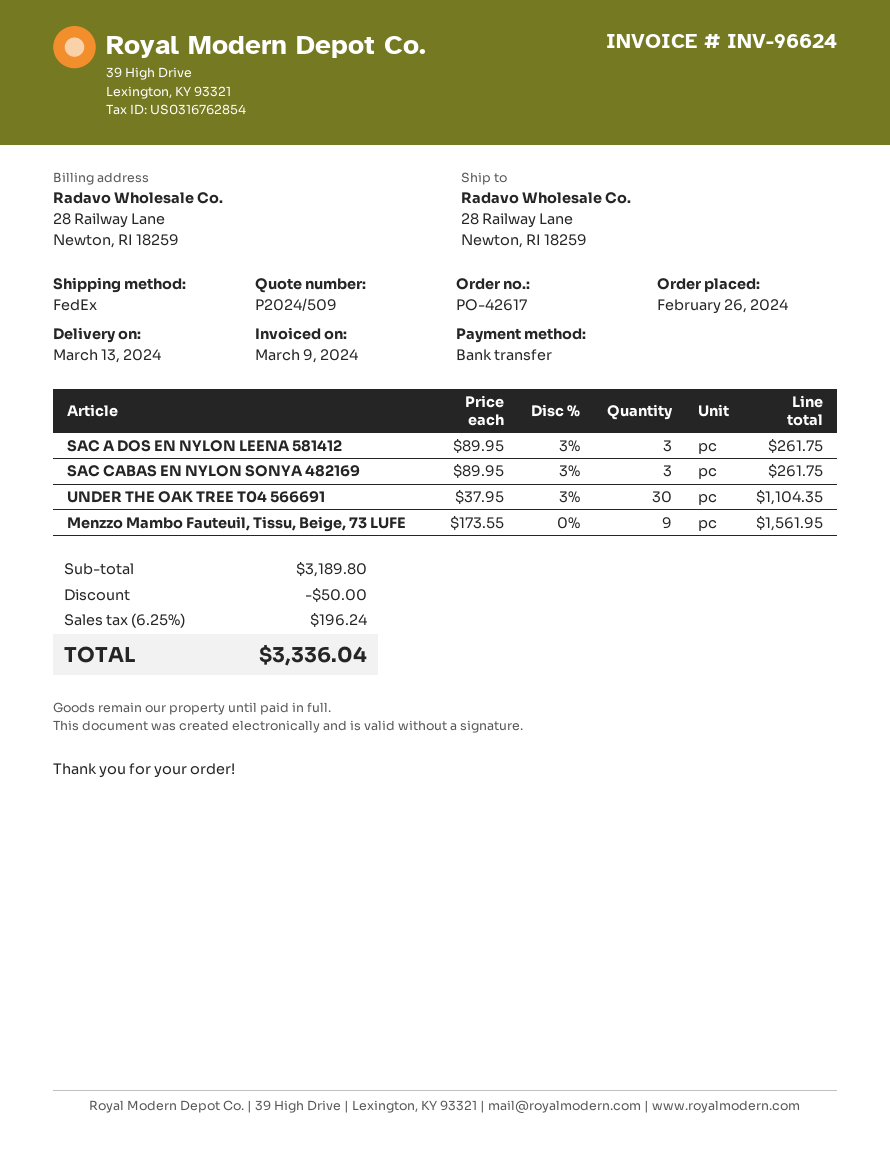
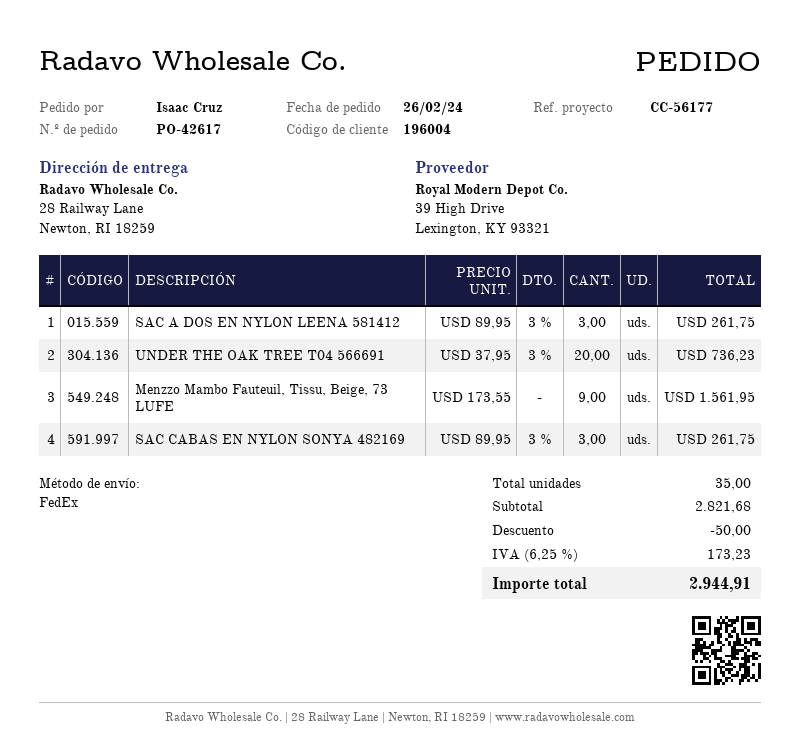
UNDER THE OAK TREE T04 566691: 30 x 37.95 - 3% = 1104.35 -> 20 x 37.95 - 3% = 736.23
subtotal: 3189.80 -> 2821.68
tax: 6.25% = 196.24 -> 6.25% = 173.23
total: 3336.04 -> 2944.91

